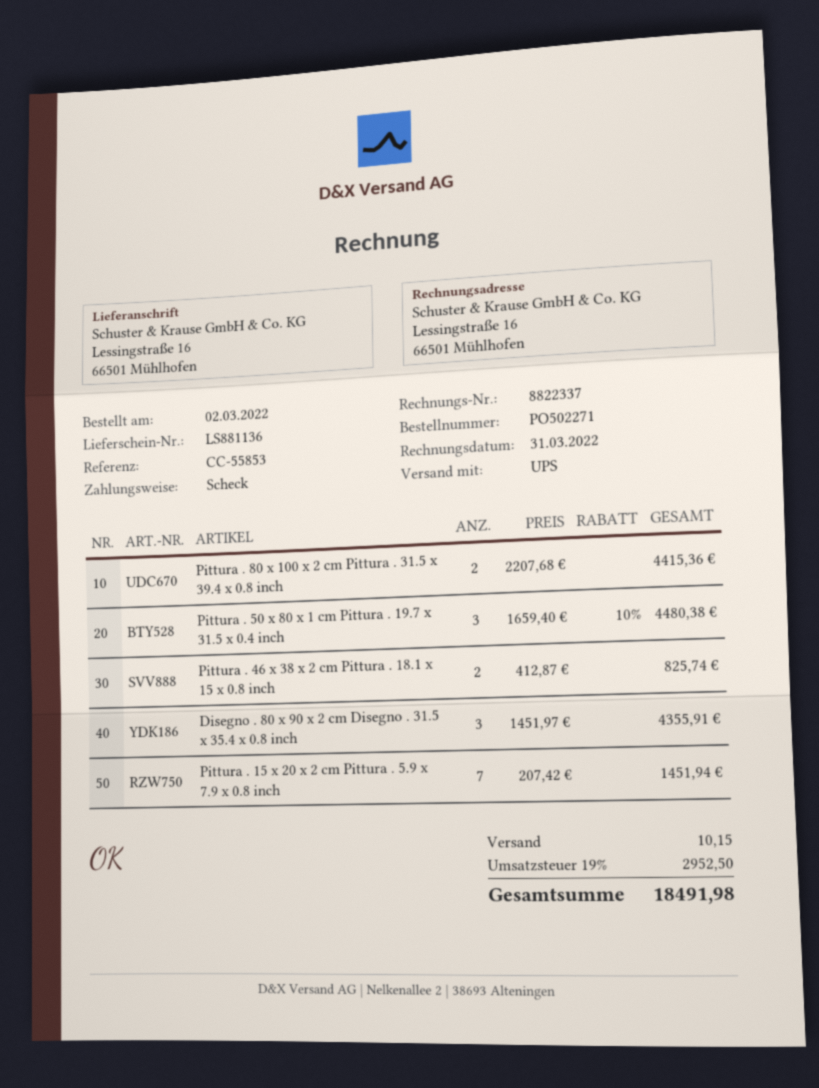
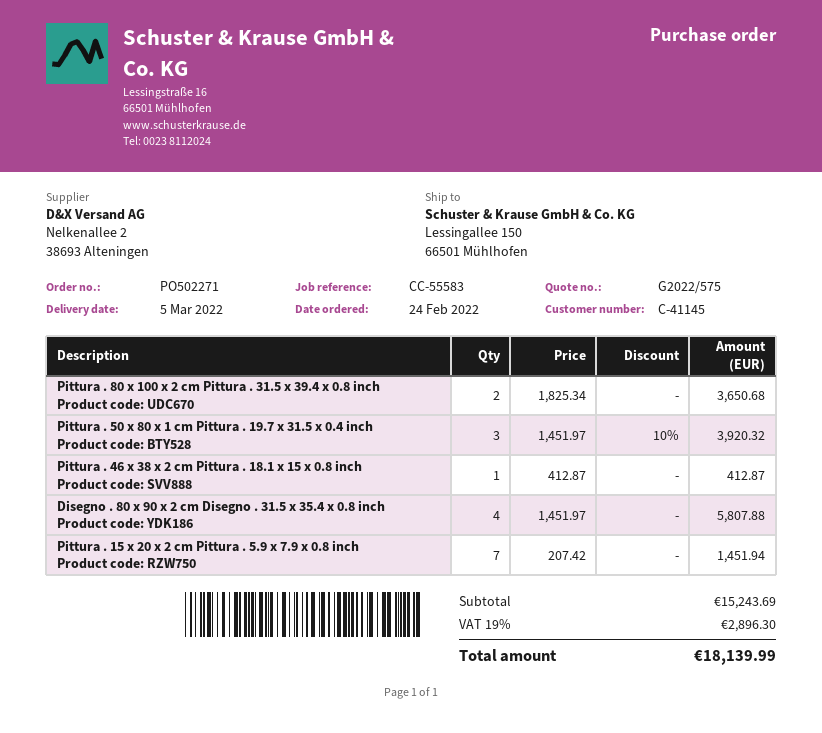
order date: 2022-03-02 -> 2022-02-24
reference: CC-55853 -> CC-55583
ship to: Lessingstraße 16, 66501 Mühlhofen -> Lessingallee 150, 66501 Mühlhofen
Pittura . 80 x 100 x 2 cm Pittura . 31.5 x 39.4 x 0.8 inch: 2 x 2207.68 = 4415.36 -> 2 x 1825.34 = 3650.68
Pittura . 50 x 80 x 1 cm Pittura . 19.7 x 31.5 x 0.4 inch: 3 x 1659.40 - 10% = 4480.38 -> 3 x 1451.97 - 10% = 3920.32
Pittura . 46 x 38 x 2 cm Pittura . 18.1 x 15 x 0.8 inch: 2 x 412.87 = 825.74 -> 1 x 412.87 = 412.87
Disegno . 80 x 90 x 2 cm Disegno . 31.5 x 35.4 x 0.8 inch: 3 x 1451.97 = 4355.91 -> 4 x 1451.97 = 5807.88
shipping: 10.15 -> none
tax: 19% = 2952.50 -> 19% = 2896.30
total: 18491.98 -> 18139.99

